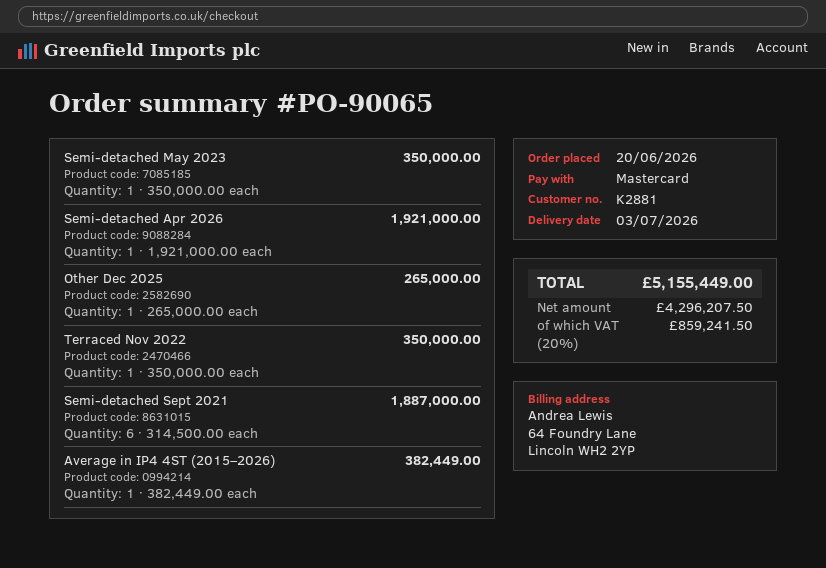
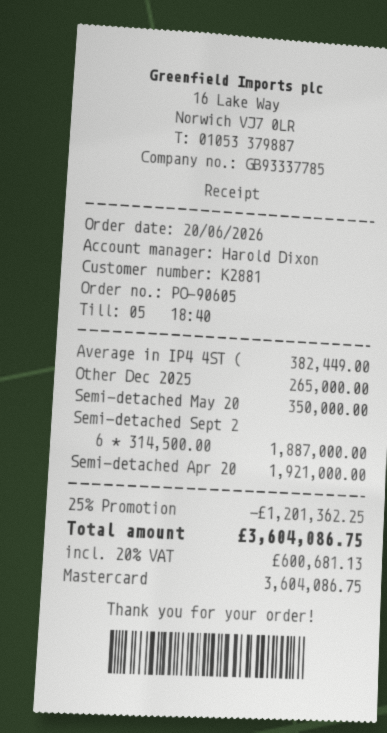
order number: PO-90065 -> PO-90605
Terraced Nov 2022: 1 x 350000.00 = 350000.00 -> none
discount: none -> 25% = 1201362.25
tax: 20% = 859241.50 -> 20% = 600681.13
total: 5155449.00 -> 3604086.75

